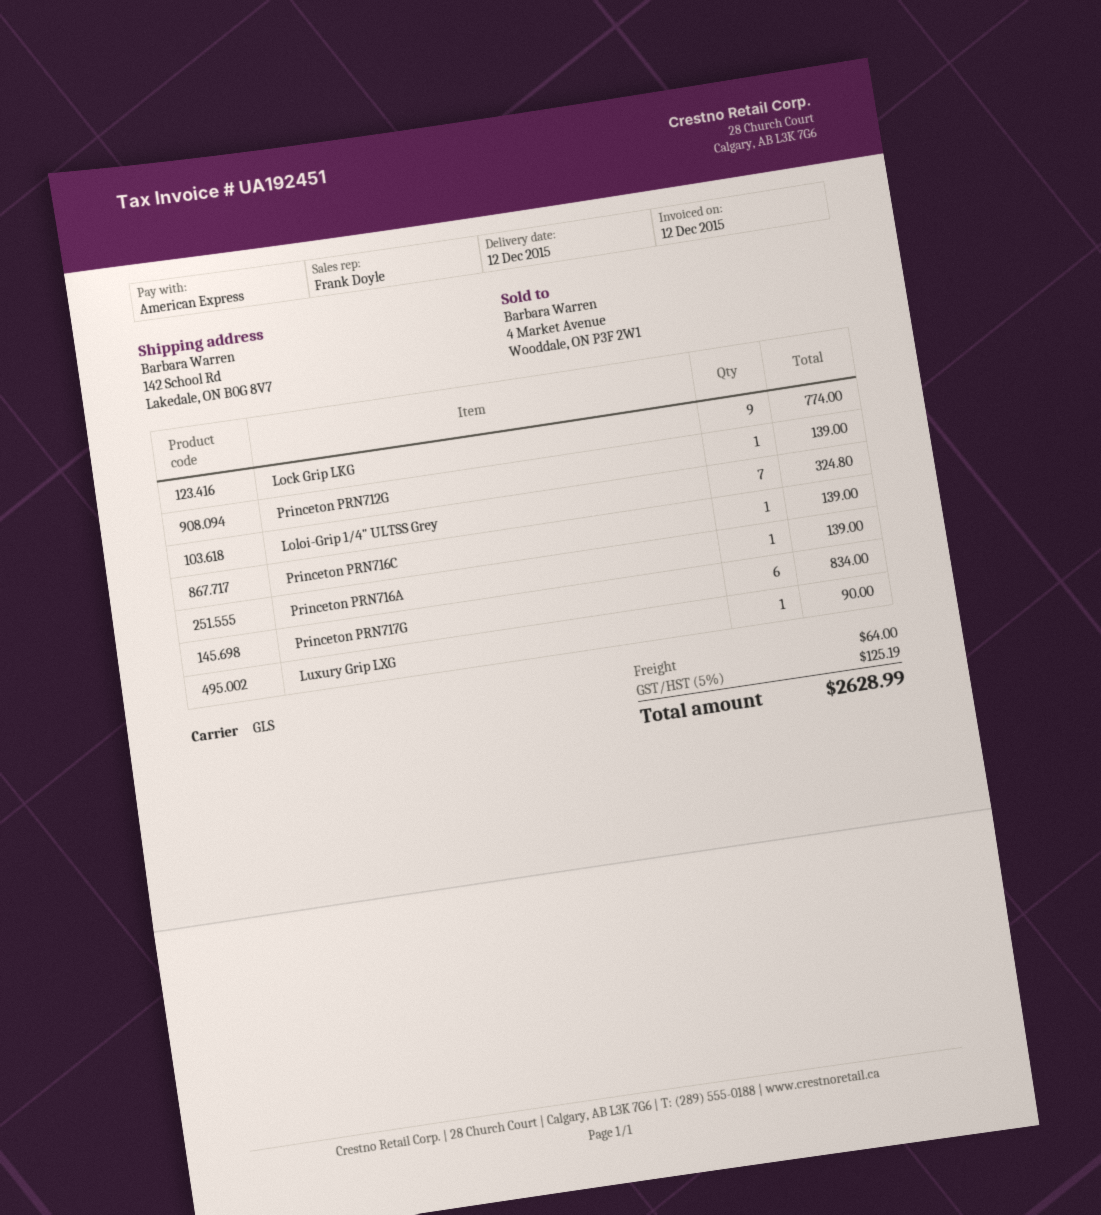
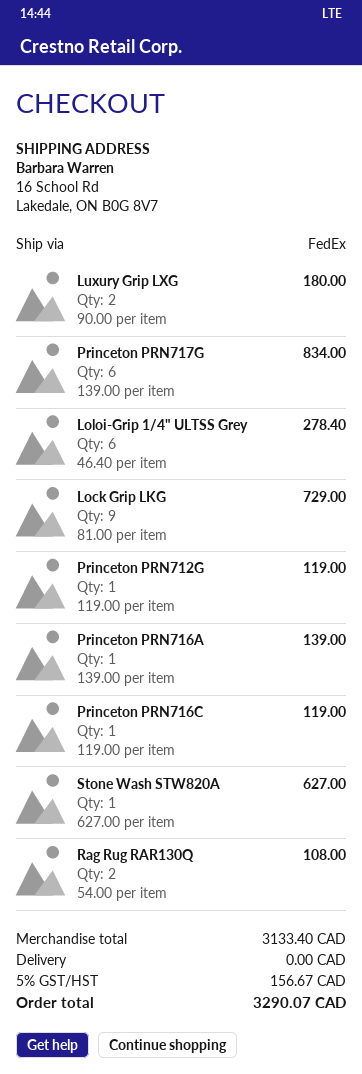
shipping method: GLS -> FedEx
ship to: 142 School Rd, Lakedale, ON B0G 8V7 -> 16 School Rd, Lakedale, ON B0G 8V7
Lock Grip LKG: 9 for 774.00 -> 9 for 729.00
Princeton PRN712G: 1 for 139.00 -> 1 for 119.00
Loloi-Grip 1/4" ULTSS Grey: 7 for 324.80 -> 6 for 278.40
Princeton PRN716C: 1 for 139.00 -> 1 for 119.00
Luxury Grip LXG: 1 for 90.00 -> 2 for 180.00
Stone Wash STW820A: none -> 1 for 627.00
Rag Rug RAR130Q: none -> 2 for 108.00
shipping: 64.00 -> 0.00
tax: 5% = 125.19 -> 5% = 156.67
total: 2628.99 -> 3290.07

